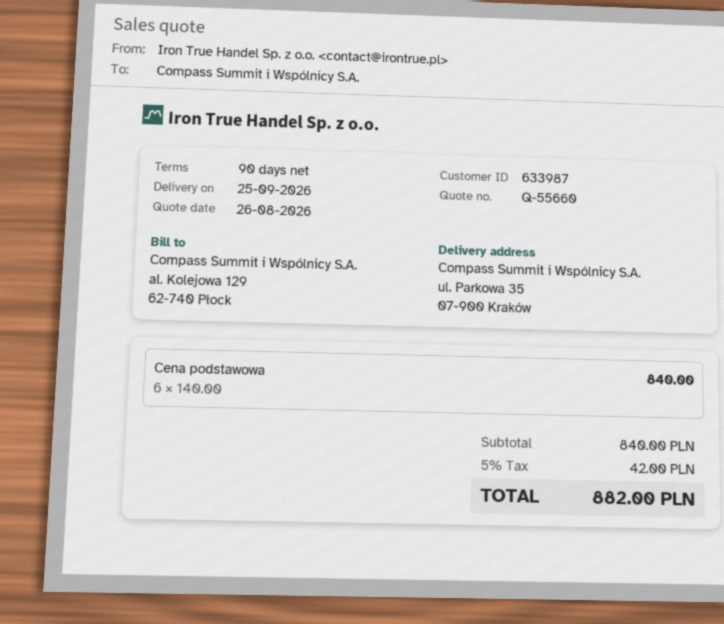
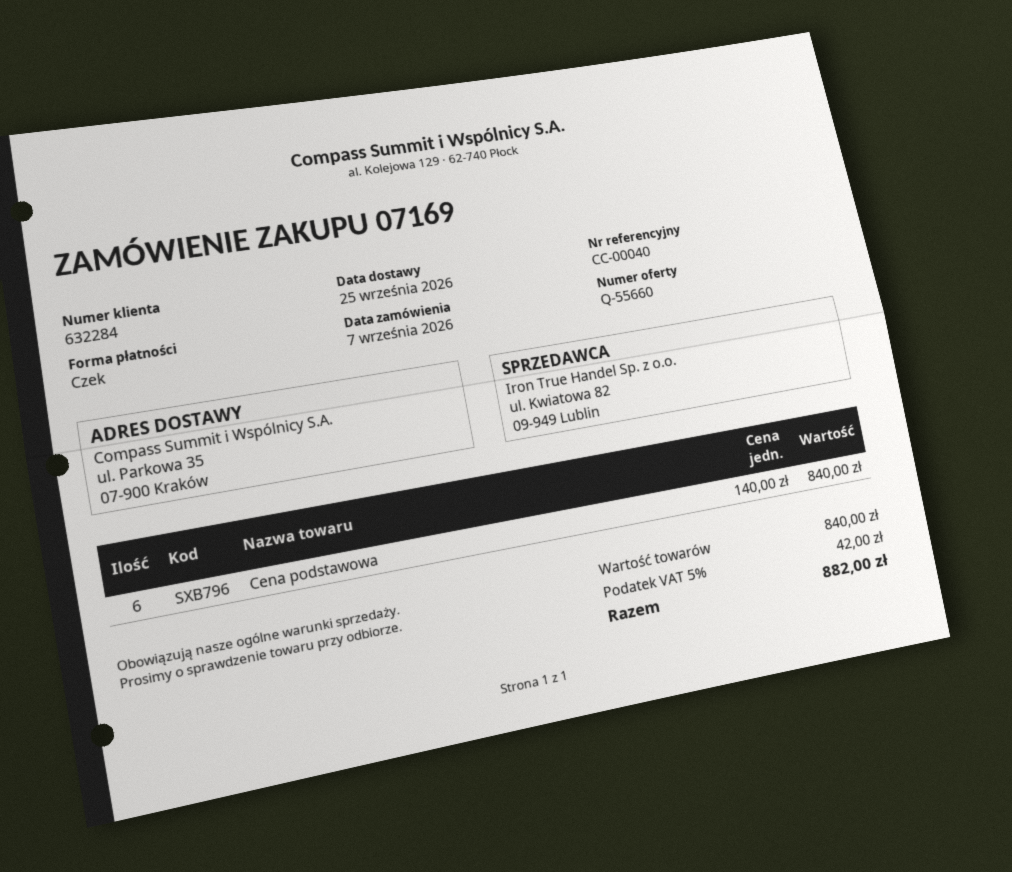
customer number: 633987 -> 632284

